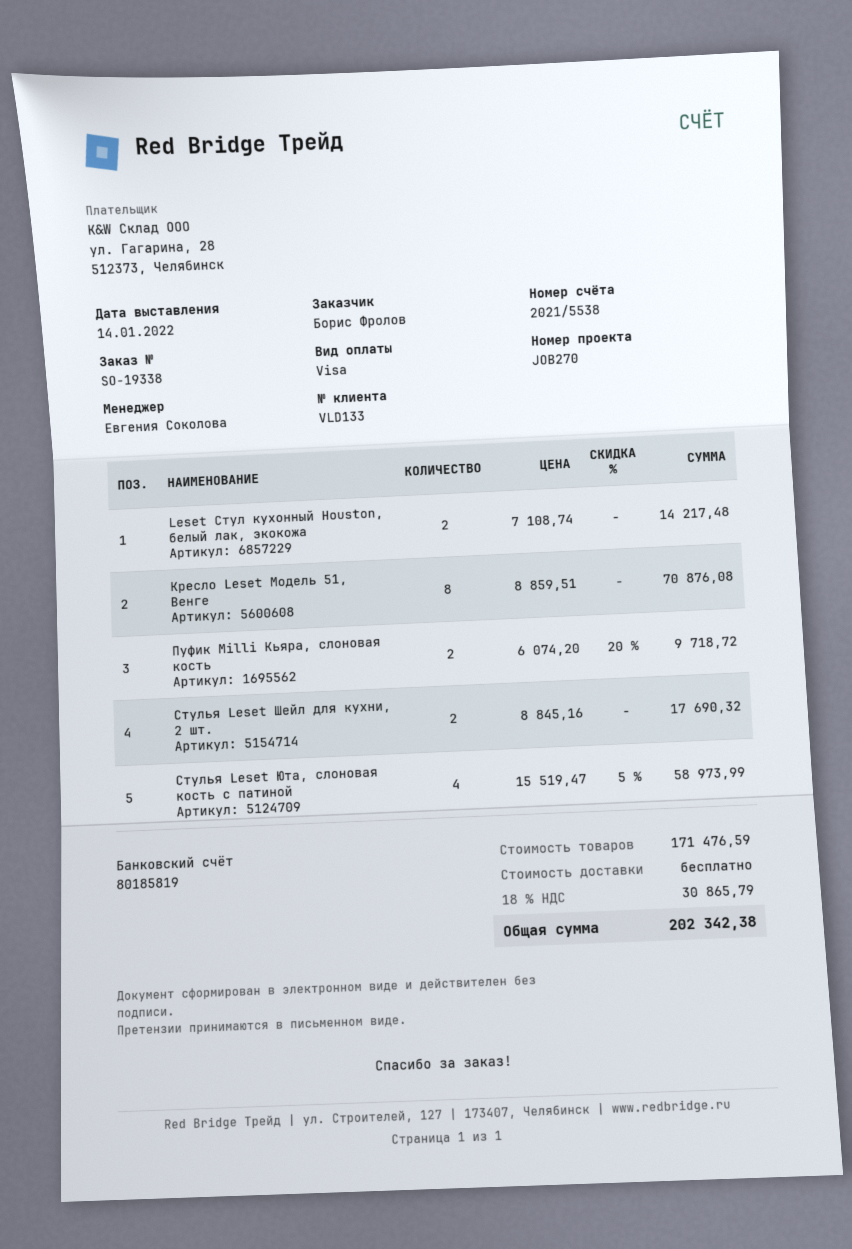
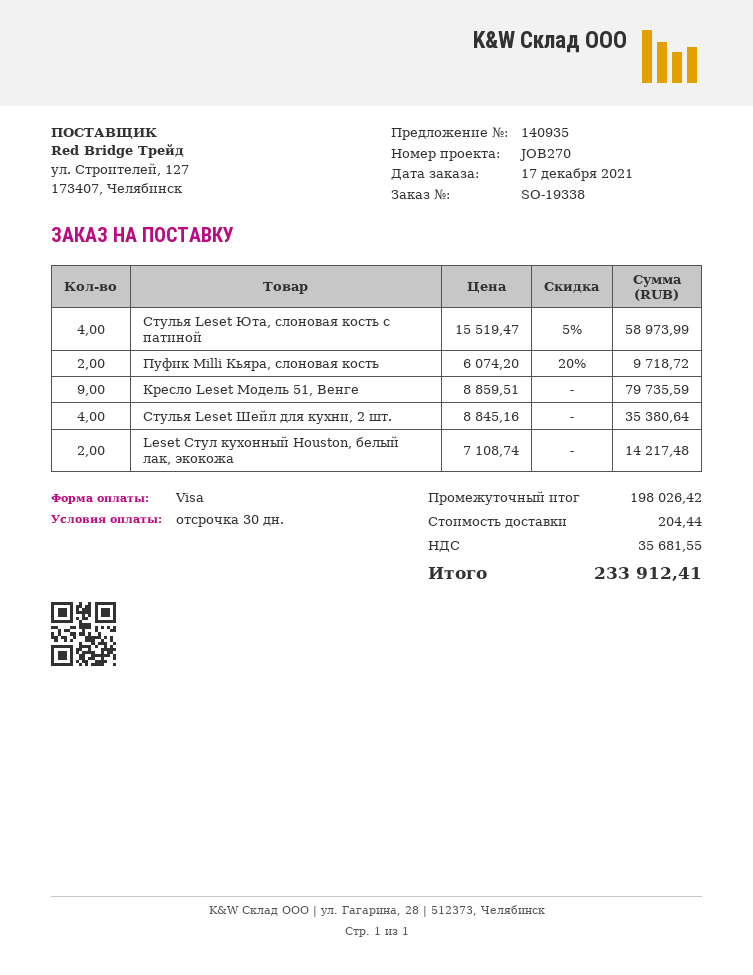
Кресло Leset Модель 51, Венге: 8 x 8859.51 = 70876.08 -> 9 x 8859.51 = 79735.59
Стулья Leset Шейл для кухни, 2 шт.: 2 x 8845.16 = 17690.32 -> 4 x 8845.16 = 35380.64
subtotal: 171476.59 -> 198026.42
shipping: 0.00 -> 204.44
tax: 30865.79 -> 35681.55
total: 202342.38 -> 233912.41

